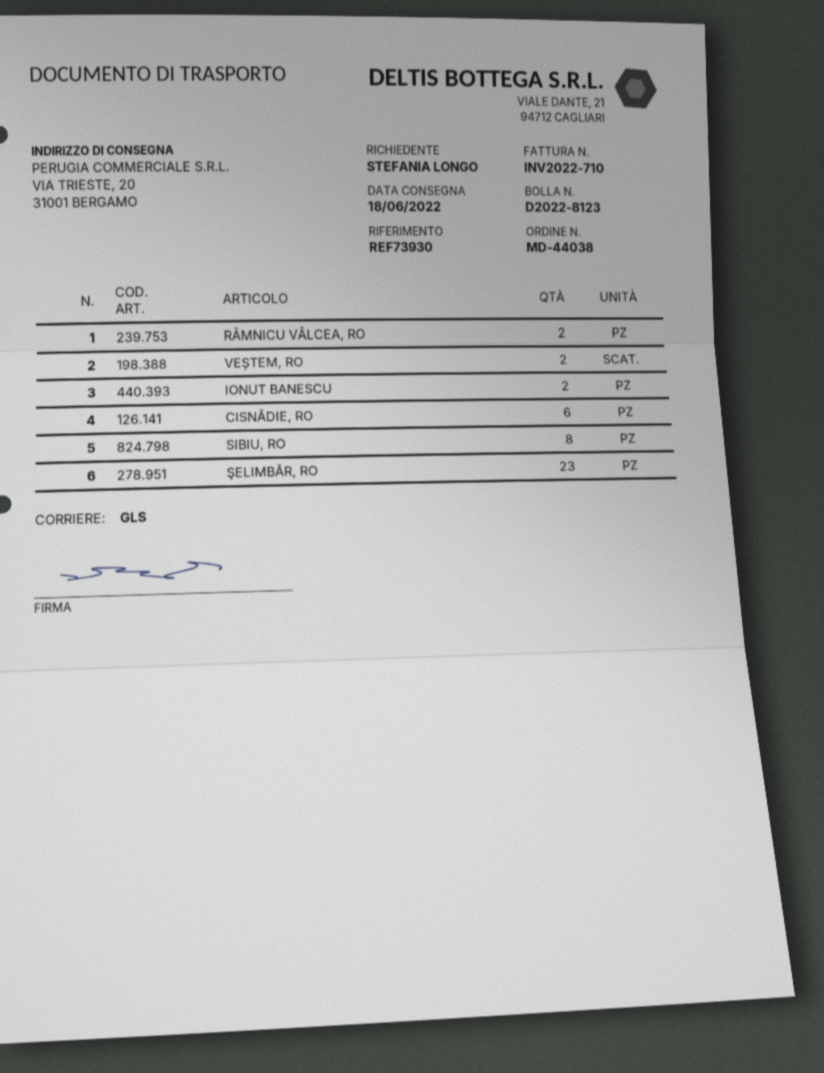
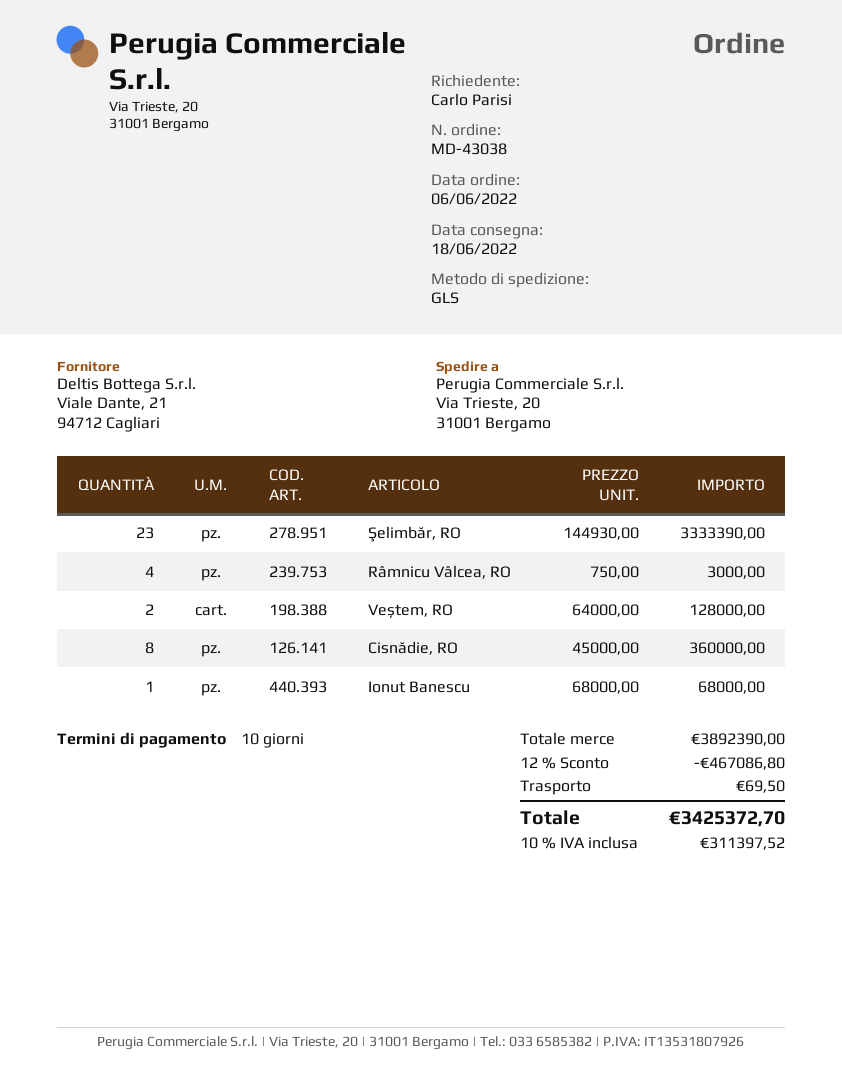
order number: MD-44038 -> MD-43038
ordered by: STEFANIA LONGO -> Carlo Parisi
RÂMNICU VÂLCEA, RO: 2 -> 4
IONUT BANESCU: 2 -> 1
CISNĂDIE, RO: 6 -> 8
SIBIU, RO: 8 -> none

